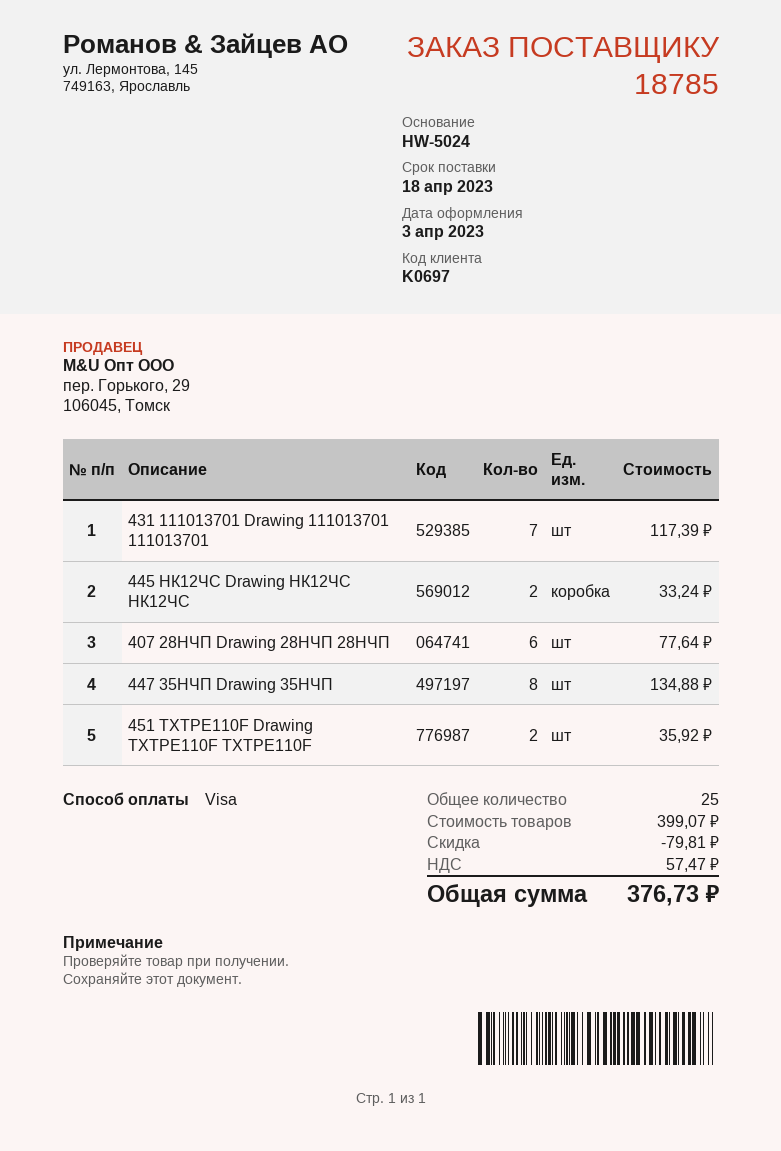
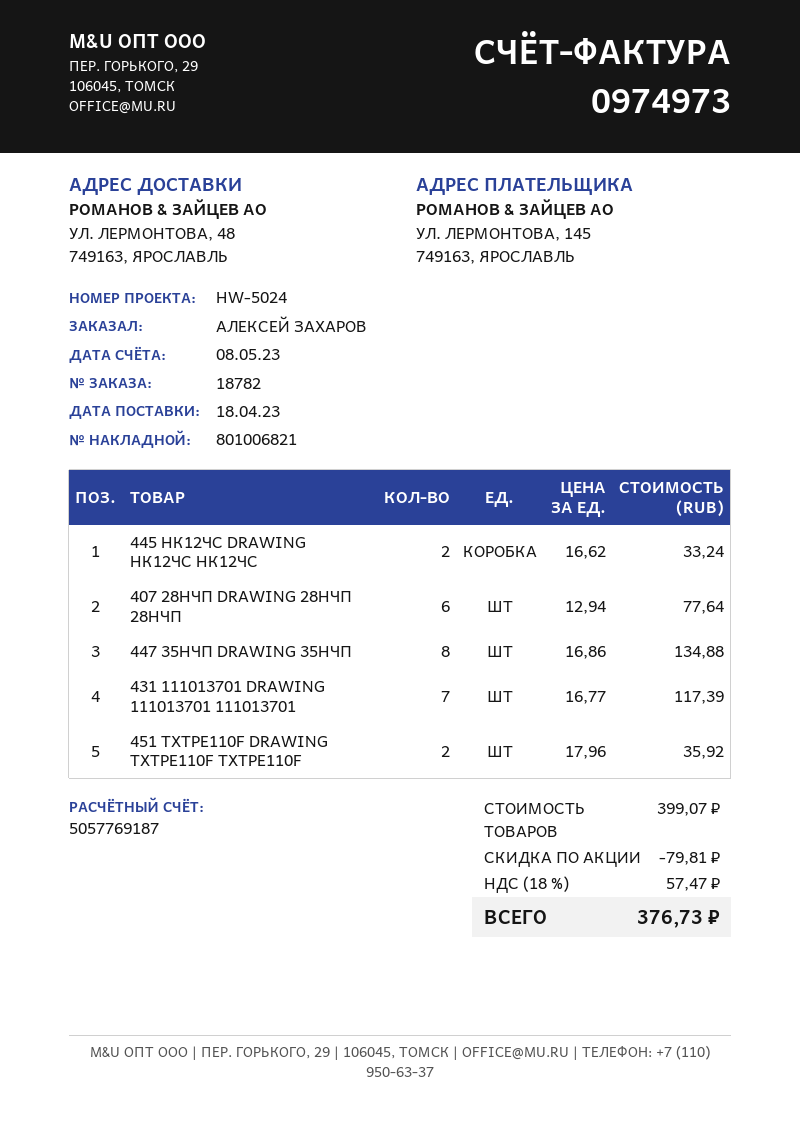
order number: 18785 -> 18782

